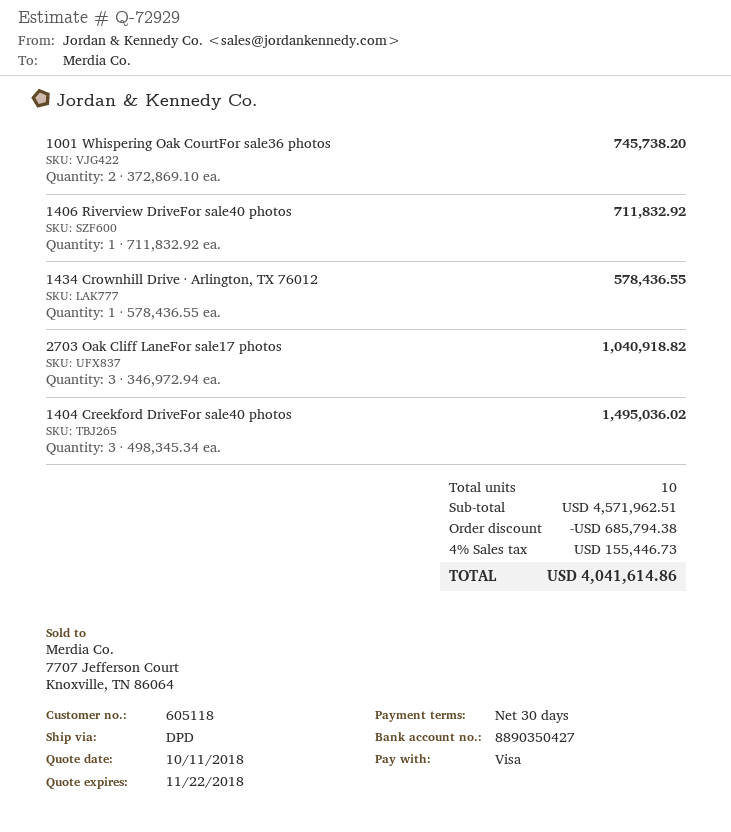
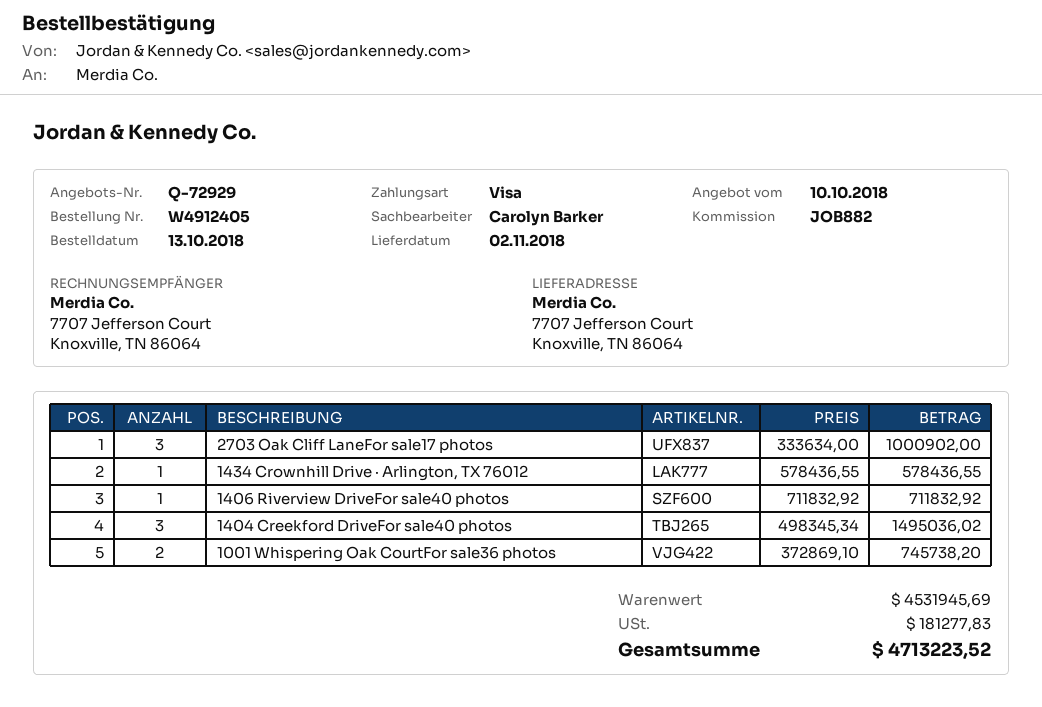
quote date: 2018-10-11 -> 2018-10-10
2703 Oak Cliff LaneFor sale17 photos: 3 x 346972.94 = 1040918.82 -> 3 x 333634.00 = 1000902.00
subtotal: 4571962.51 -> 4531945.69
discount: 685794.38 -> none
tax: 155446.73 -> 181277.83
total: 4041614.86 -> 4713223.52

